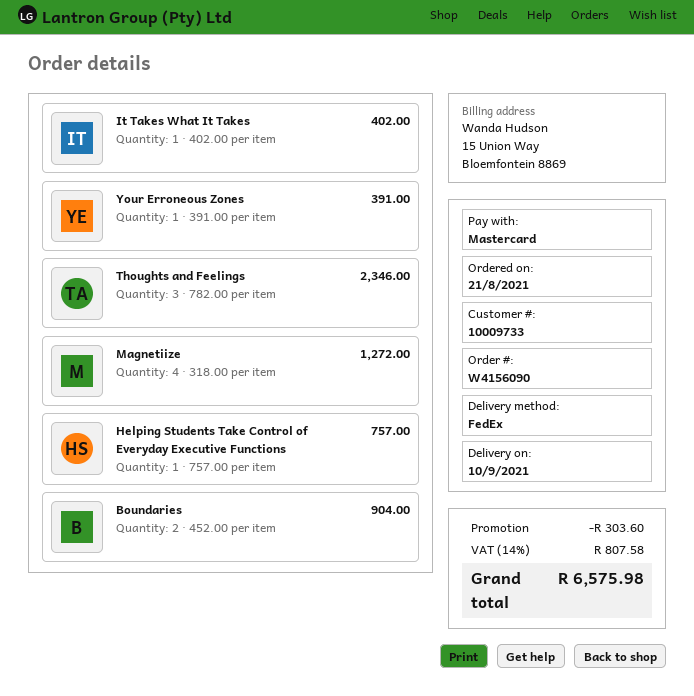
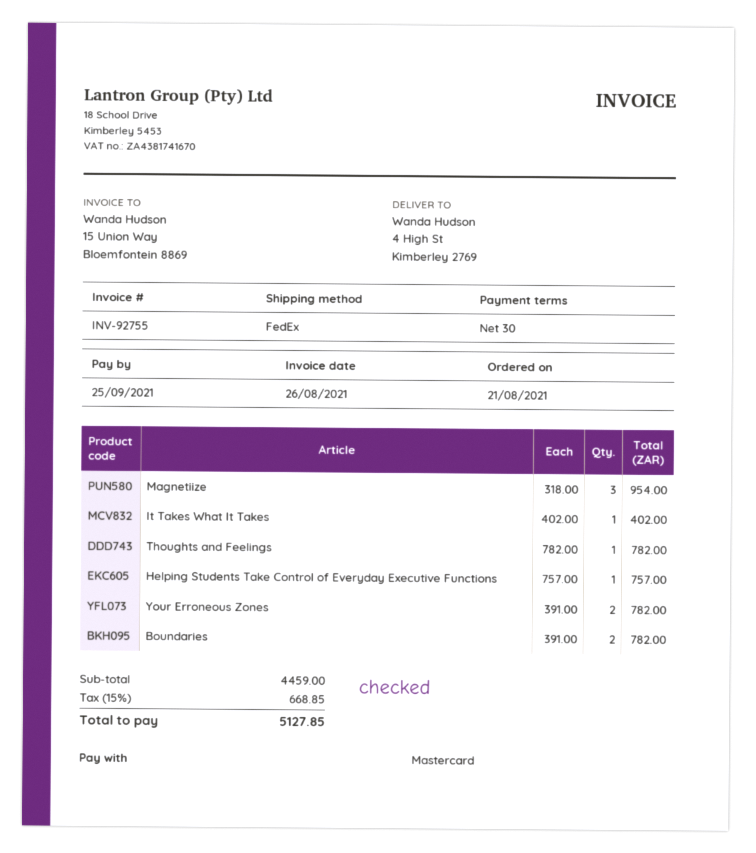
Your Erroneous Zones: 1 x 391.00 = 391.00 -> 2 x 391.00 = 782.00
Thoughts and Feelings: 3 x 782.00 = 2346.00 -> 1 x 782.00 = 782.00
Magnetiize: 4 x 318.00 = 1272.00 -> 3 x 318.00 = 954.00
Boundaries: 2 x 452.00 = 904.00 -> 2 x 391.00 = 782.00
discount: 303.60 -> none
tax: 14% = 807.58 -> 15% = 668.85
total: 6575.98 -> 5127.85

